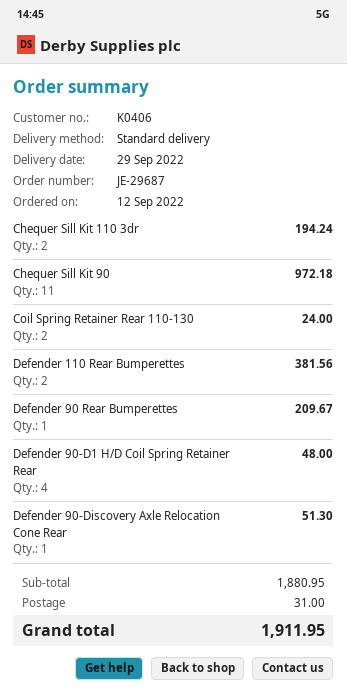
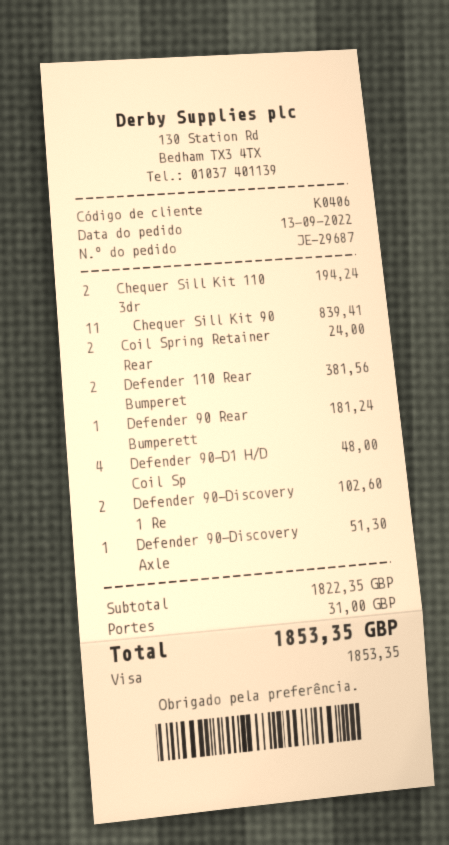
order date: 2022-09-12 -> 2022-09-13
Chequer Sill Kit 90: 11 for 972.18 -> 11 for 839.41
Defender 90 Rear Bumperettes: 1 for 209.67 -> 1 for 181.24
Defender 90-Discovery 1 Re: none -> 2 for 102.60
subtotal: 1880.95 -> 1822.35
total: 1911.95 -> 1853.35

